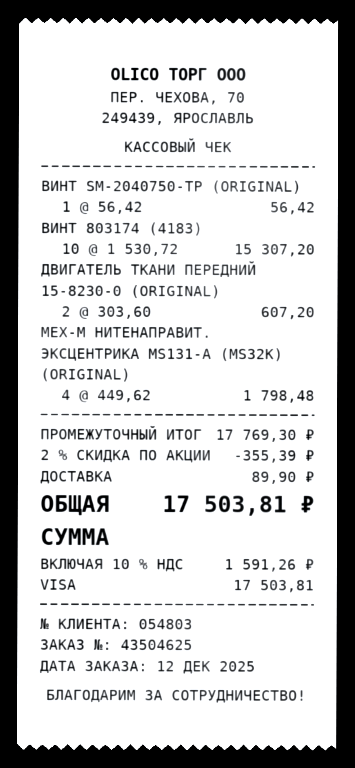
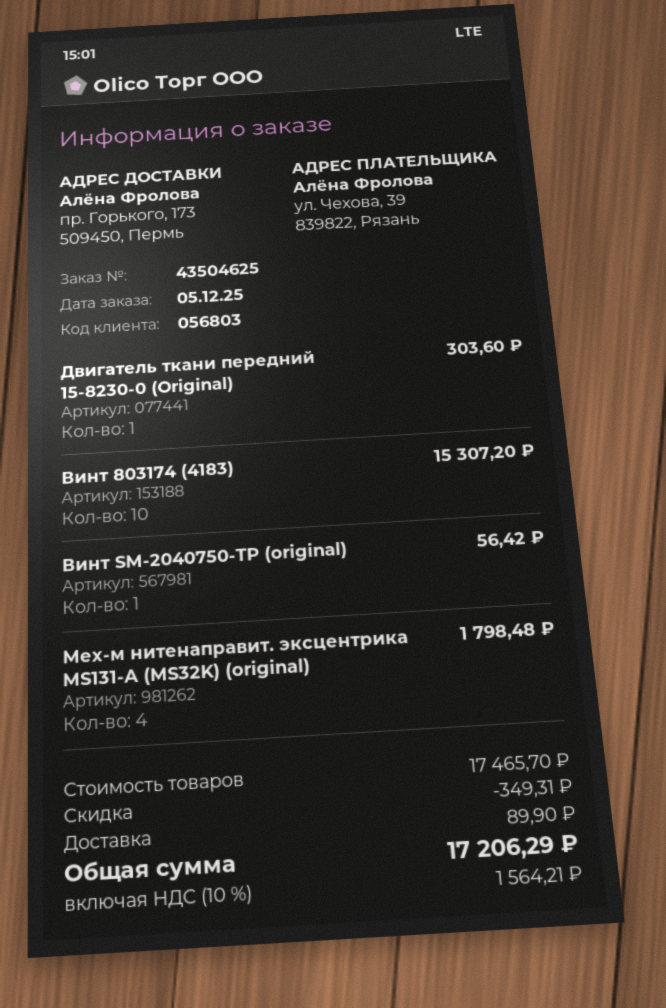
order date: 2025-12-12 -> 2025-12-05
customer number: 054803 -> 056803
ДВИГАТЕЛЬ ТКАНИ ПЕРЕДНИЙ 15-8230-0 (ORIGINAL): 2 for 607.20 -> 1 for 303.60
subtotal: 17769.30 -> 17465.70
discount: 355.39 -> 349.31
tax: 10% = 1591.26 -> 10% = 1564.21
total: 17503.81 -> 17206.29

